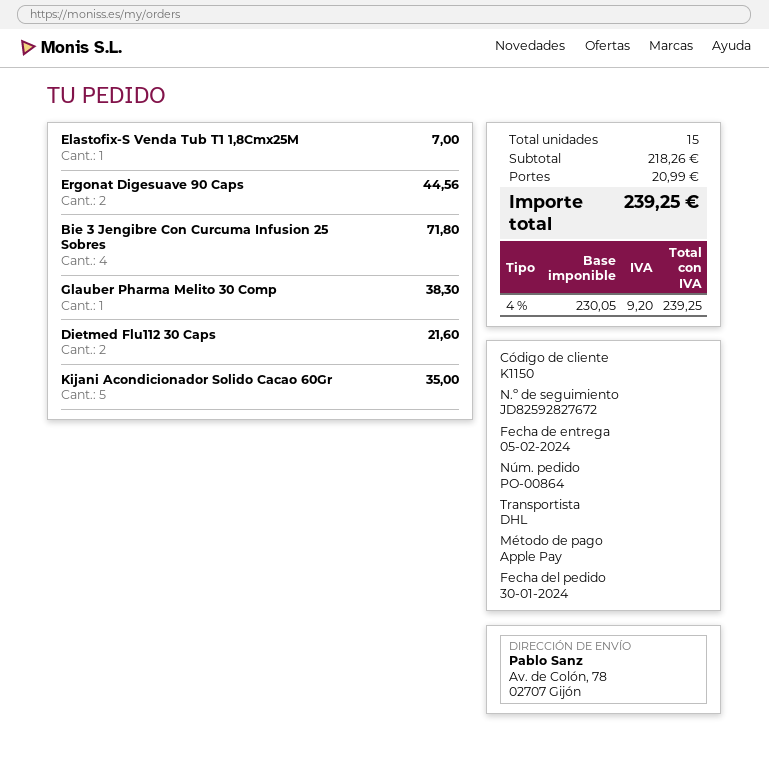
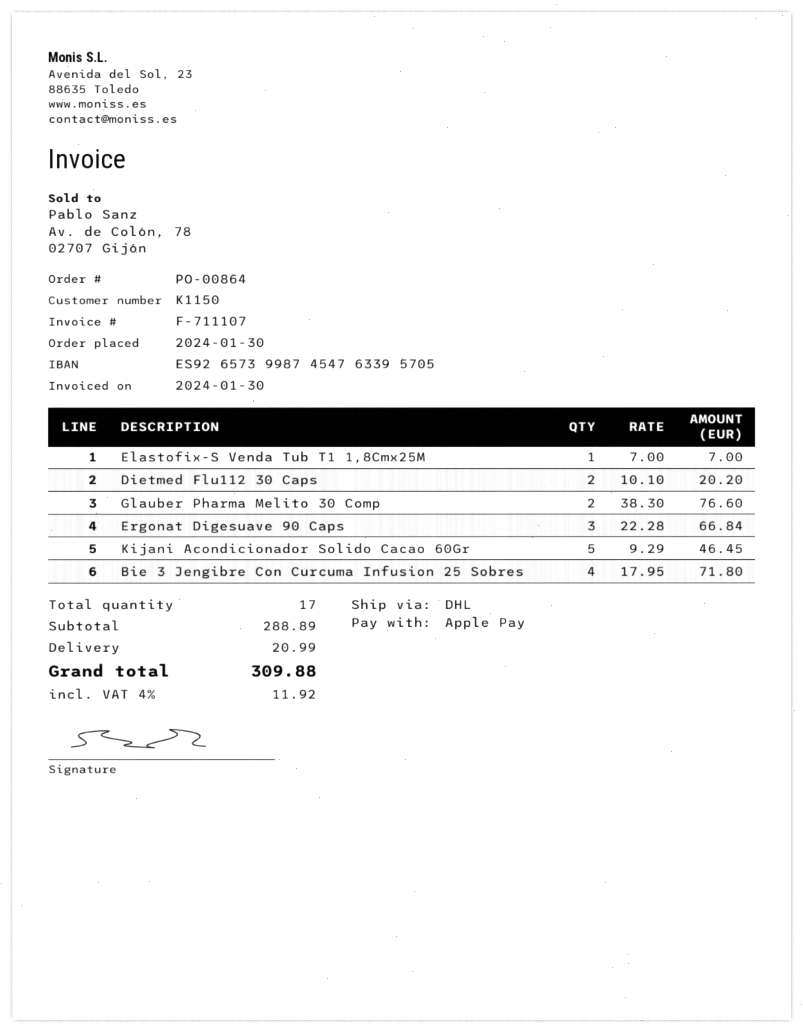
Ergonat Digesuave 90 Caps: 2 for 44.56 -> 3 for 66.84
Glauber Pharma Melito 30 Comp: 1 for 38.30 -> 2 for 76.60
Dietmed Flu112 30 Caps: 2 for 21.60 -> 2 for 20.20
Kijani Acondicionador Solido Cacao 60Gr: 5 for 35.00 -> 5 for 46.45
total quantity: 15 -> 17
subtotal: 218.26 -> 288.89
tax: 4% = 9.20 -> 4% = 11.92
total: 239.25 -> 309.88

